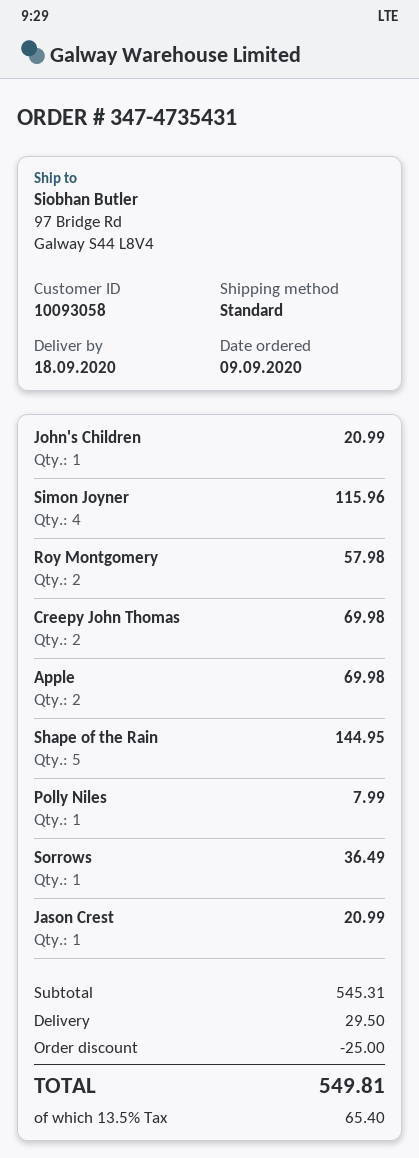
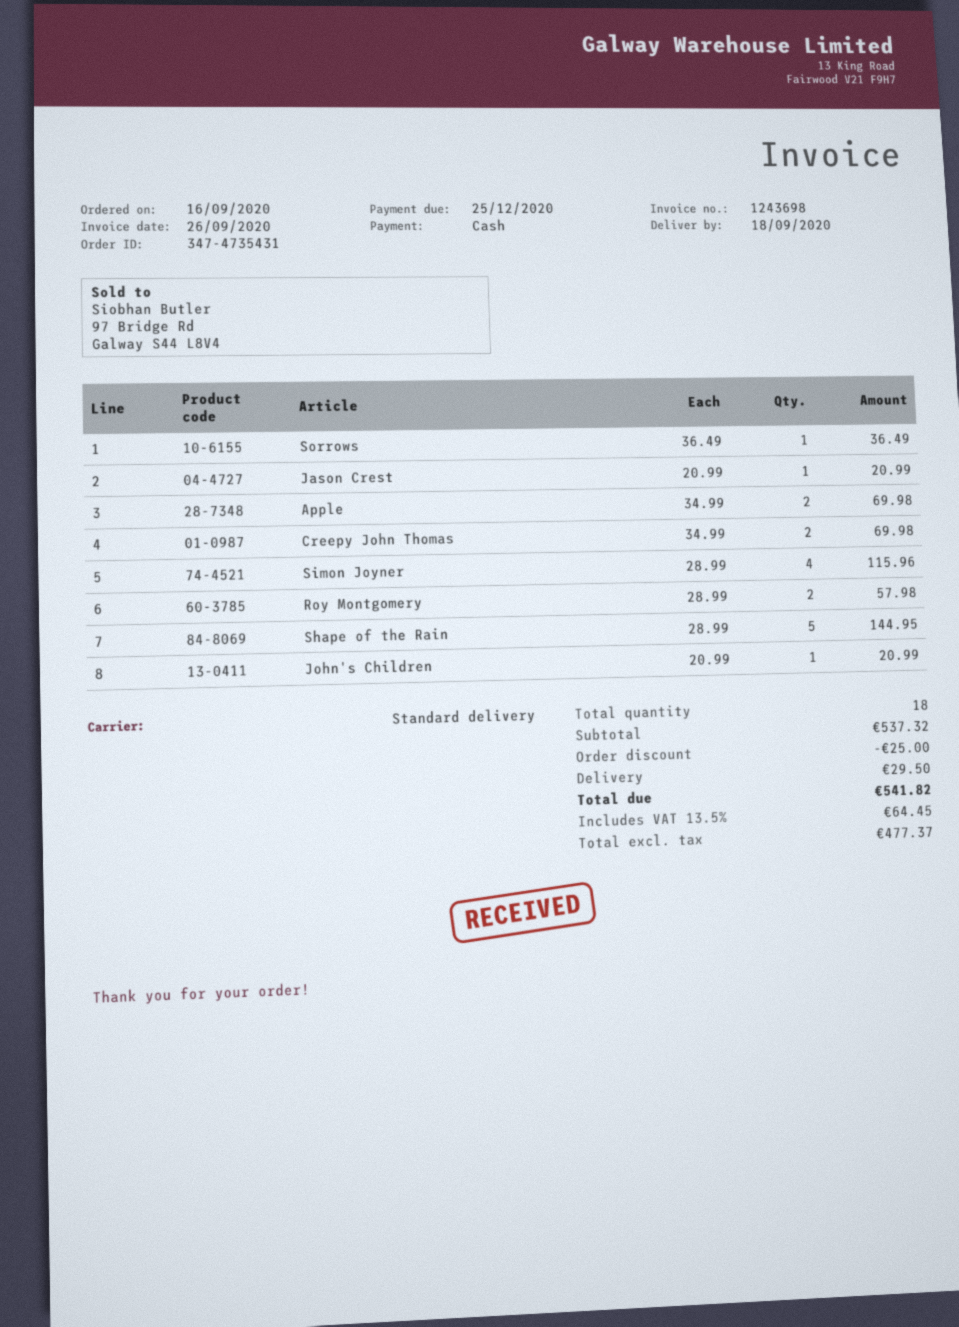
order date: 2020-09-09 -> 2020-09-16
Polly Niles: 1 for 7.99 -> none
subtotal: 545.31 -> 537.32
tax: 13.5% = 65.40 -> 13.5% = 64.45
total: 549.81 -> 541.82

